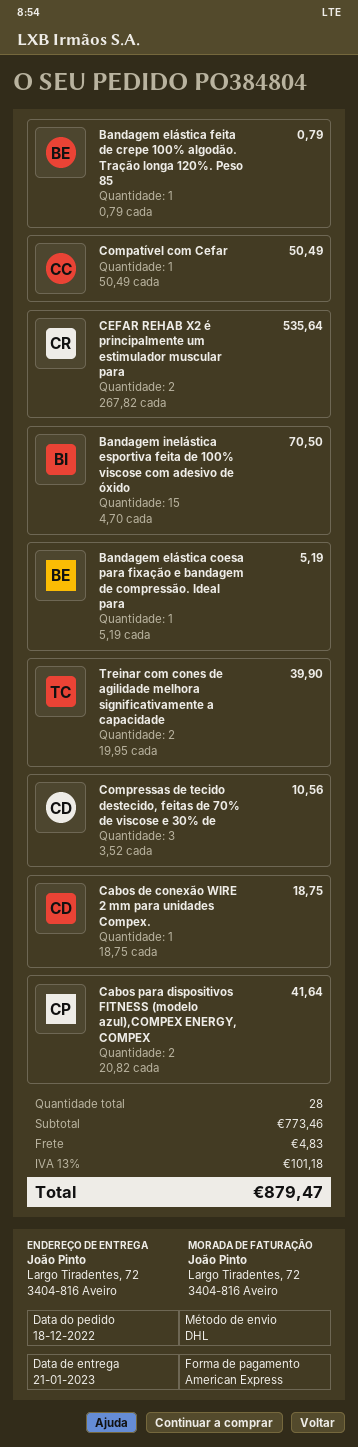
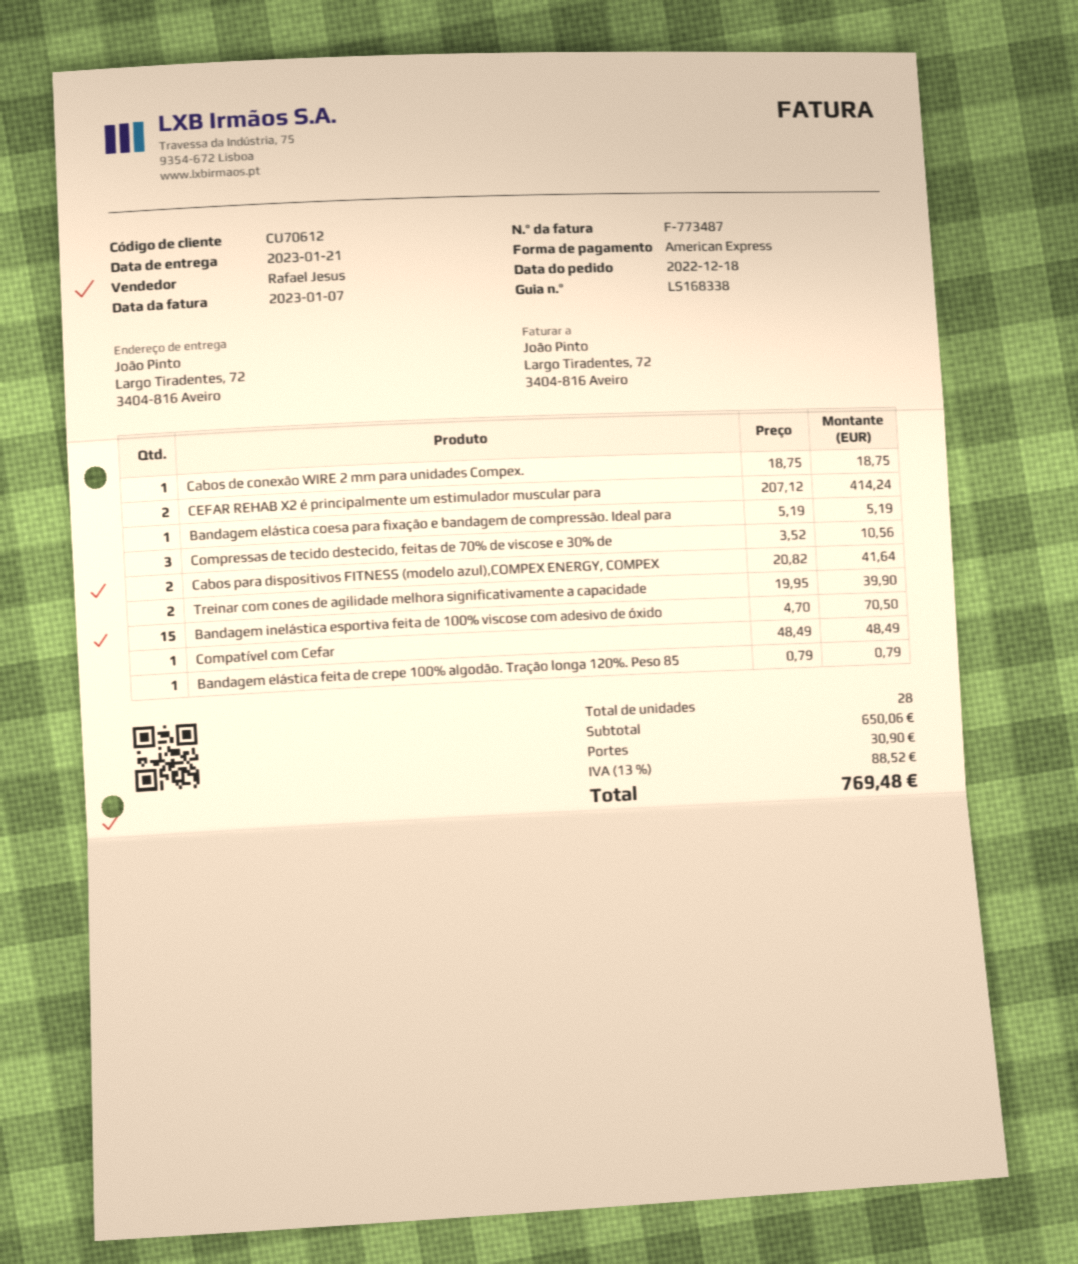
Compatível com Cefar: 1 x 50.49 = 50.49 -> 1 x 48.49 = 48.49
CEFAR REHAB X2 é principalmente um estimulador muscular para: 2 x 267.82 = 535.64 -> 2 x 207.12 = 414.24
subtotal: 773.46 -> 650.06
shipping: 4.83 -> 30.90
tax: 13% = 101.18 -> 13% = 88.52
total: 879.47 -> 769.48

